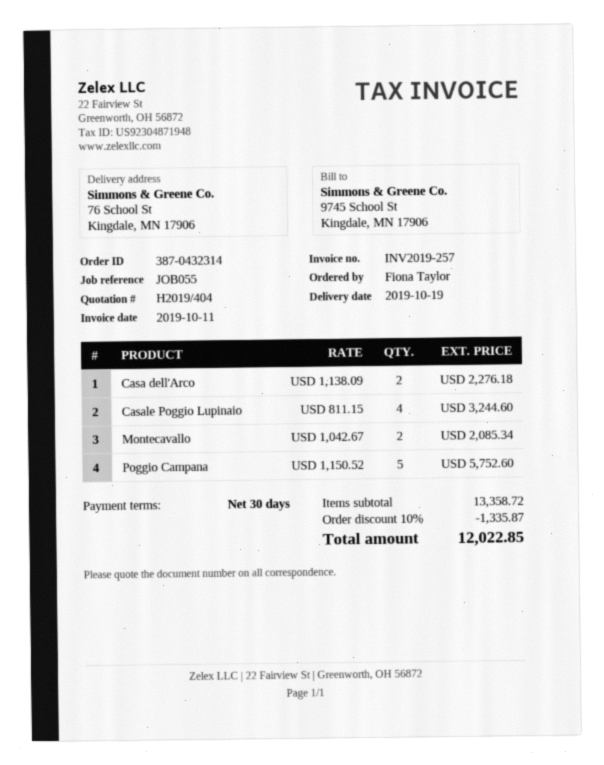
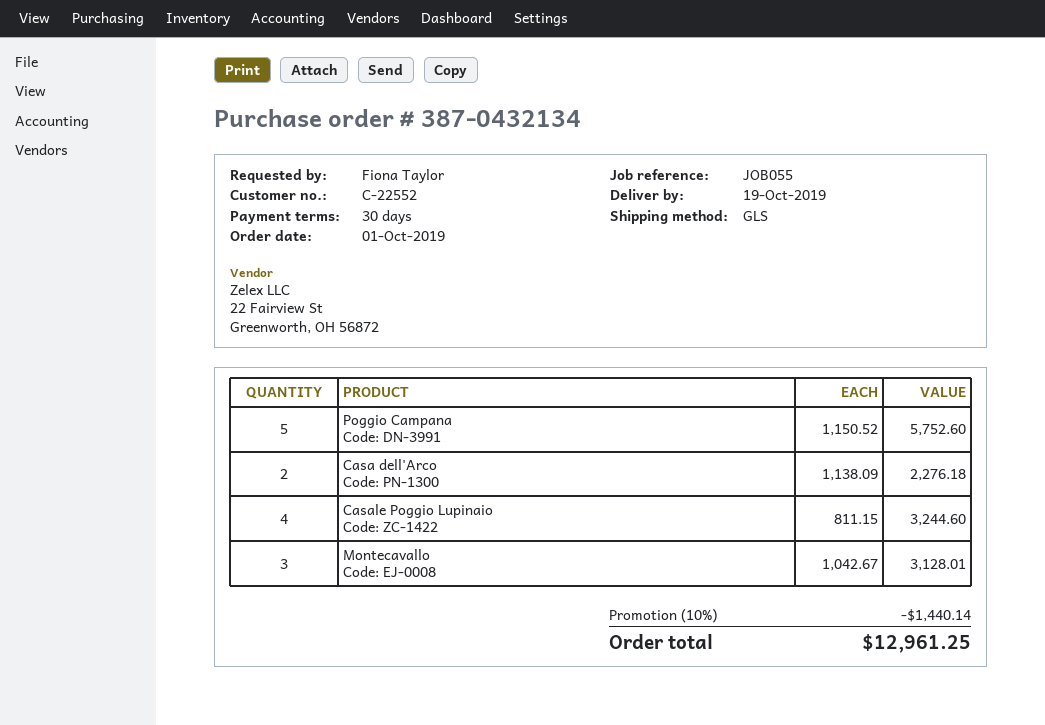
order number: 387-0432314 -> 387-0432134
Montecavallo: 2 x 1042.67 = 2085.34 -> 3 x 1042.67 = 3128.01
discount: 10% = 1335.87 -> 10% = 1440.14
total: 12022.85 -> 12961.25

